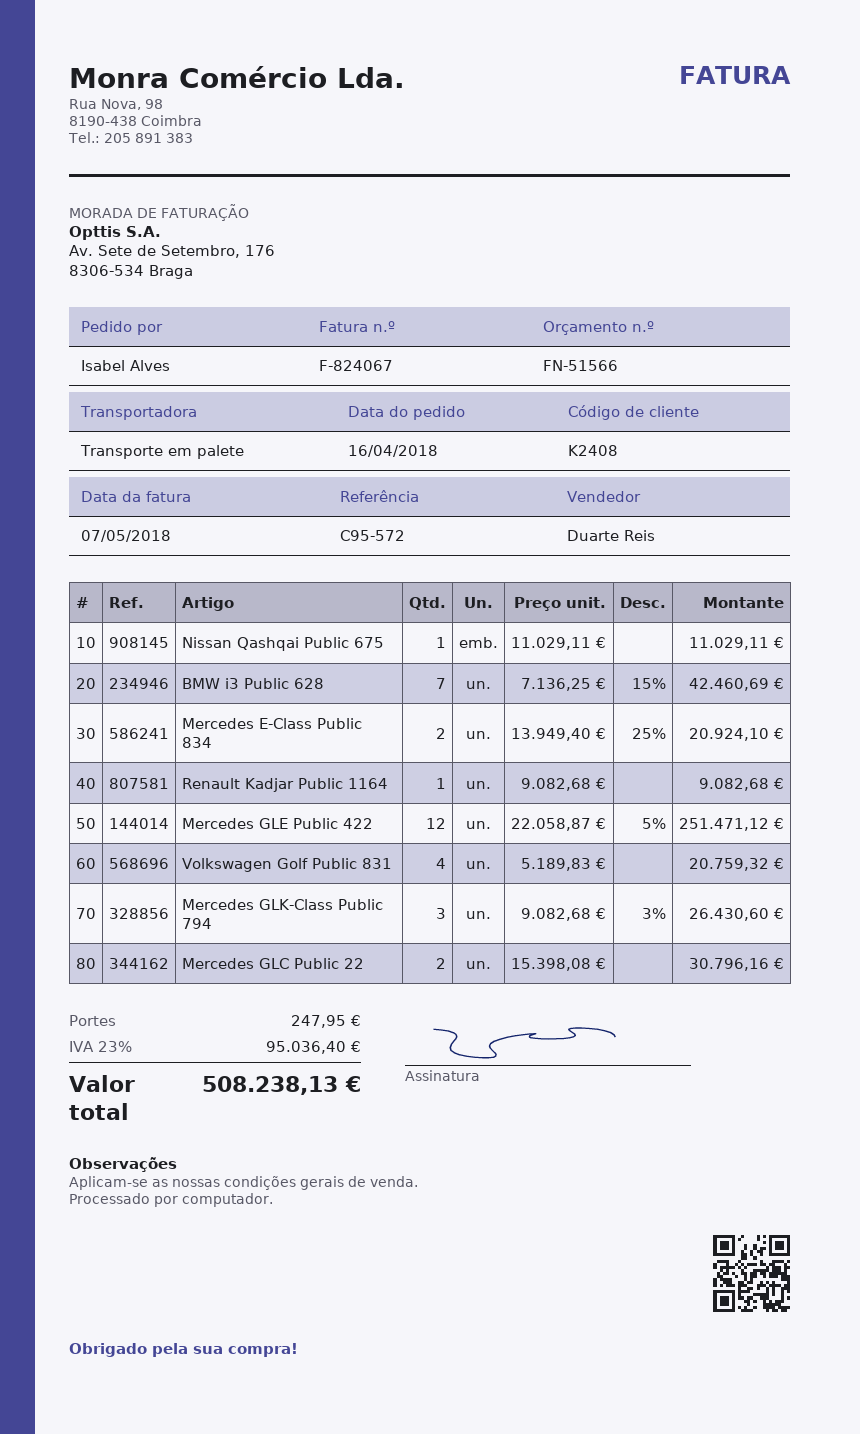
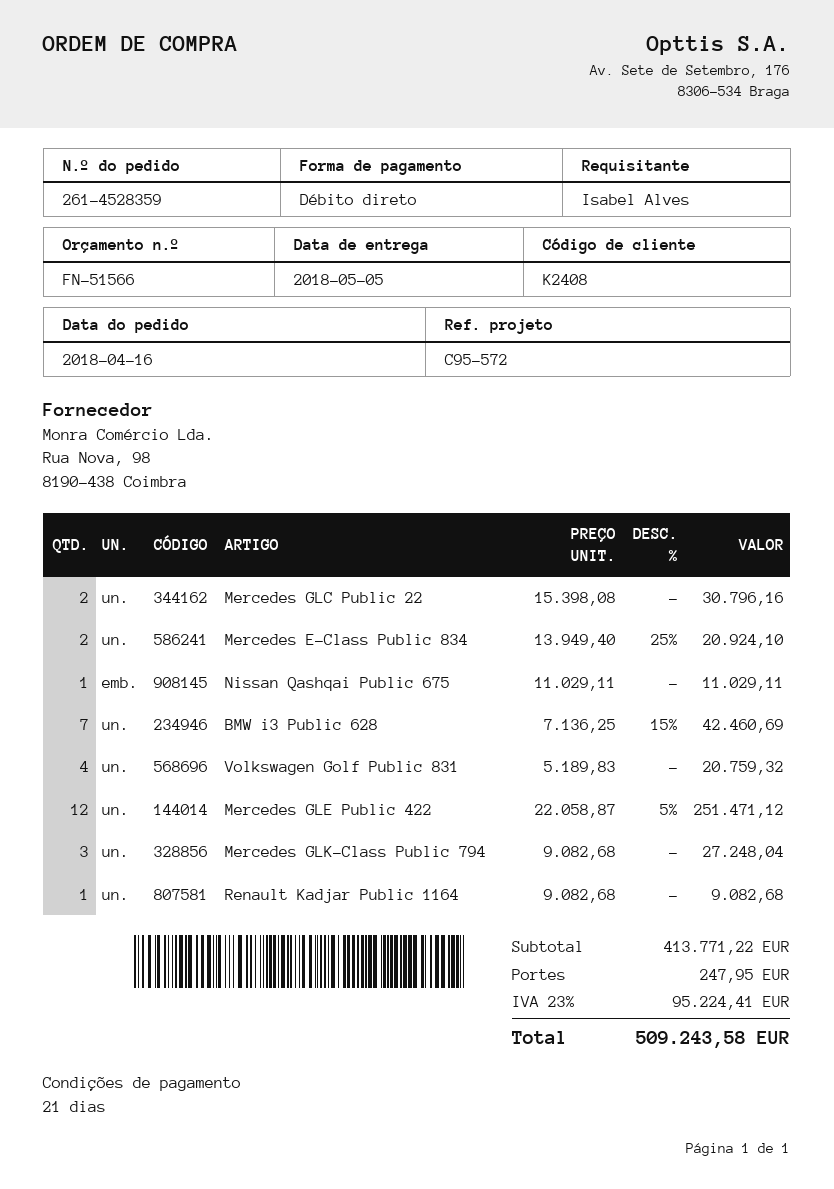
Mercedes GLK-Class Public 794: 3 x 9082.68 - 3% = 26430.60 -> 3 x 9082.68 = 27248.04
tax: 23% = 95036.40 -> 23% = 95224.41
total: 508238.13 -> 509243.58

